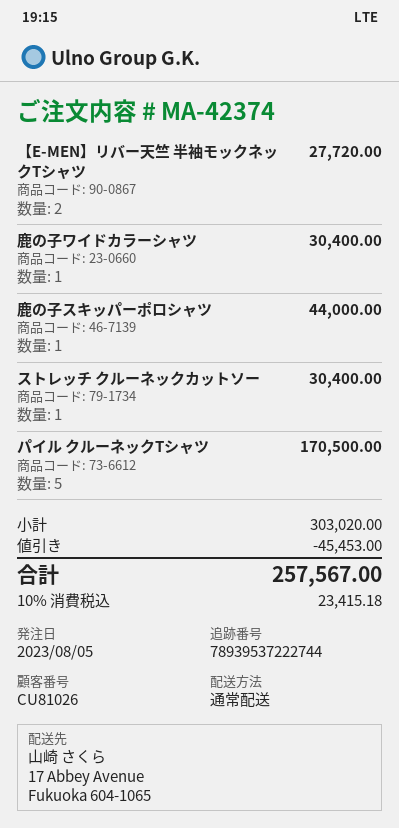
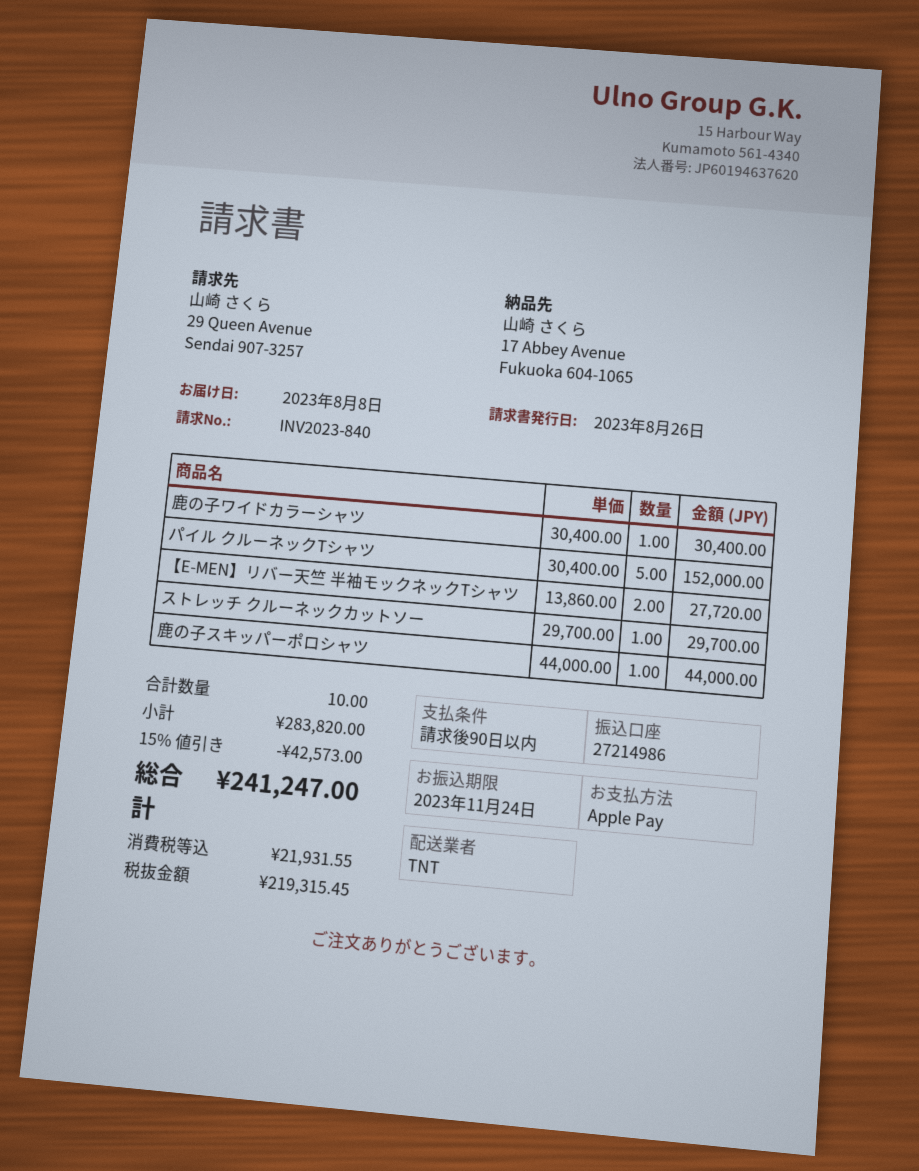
shipping method: standard -> TNT
ストレッチ クルーネックカットソー: 1 for 30400.00 -> 1 for 29700.00
パイル クルーネックTシャツ: 5 for 170500.00 -> 5 for 152000.00
subtotal: 303020.00 -> 283820.00
discount: 45453.00 -> 42573.00
tax: 23415.18 -> 21931.55
total: 257567.00 -> 241247.00

